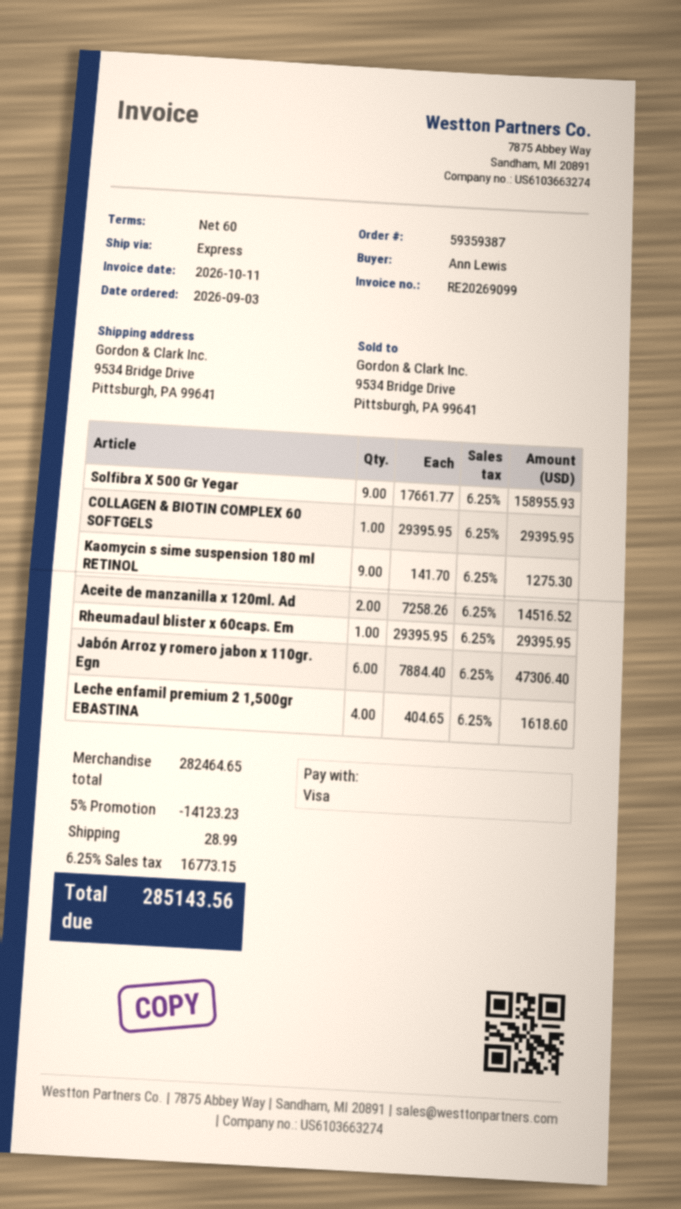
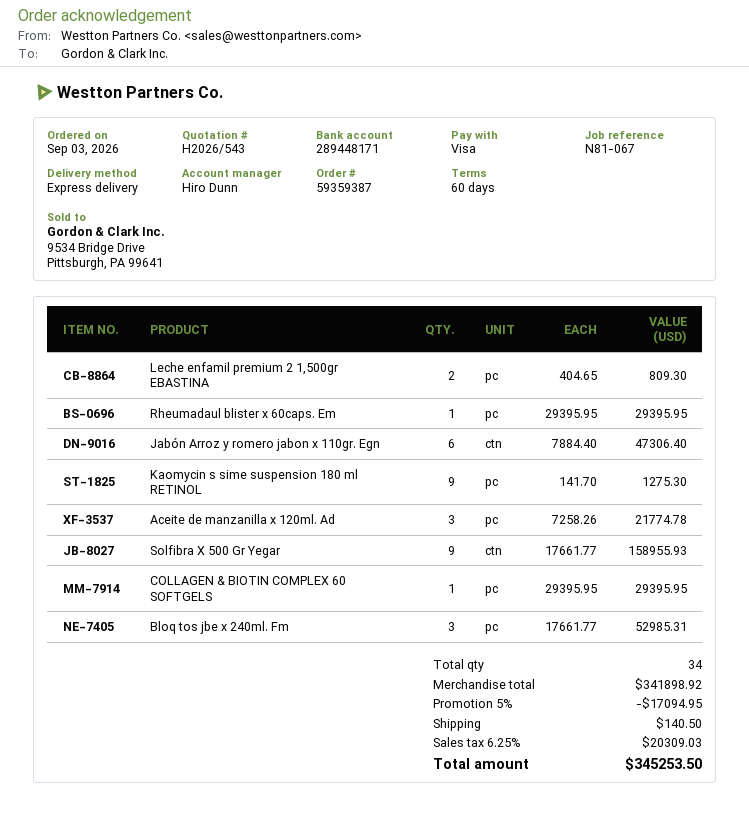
Aceite de manzanilla x 120ml. Ad: 2 x 7258.26 = 14516.52 -> 3 x 7258.26 = 21774.78
Leche enfamil premium 2 1,500gr EBASTINA: 4 x 404.65 = 1618.60 -> 2 x 404.65 = 809.30
Bloq tos jbe x 240ml. Fm: none -> 3 x 17661.77 = 52985.31
subtotal: 282464.65 -> 341898.92
discount: 5% = 14123.23 -> 5% = 17094.95
shipping: 28.99 -> 140.50
tax: 6.25% = 16773.15 -> 6.25% = 20309.03
total: 285143.56 -> 345253.50

